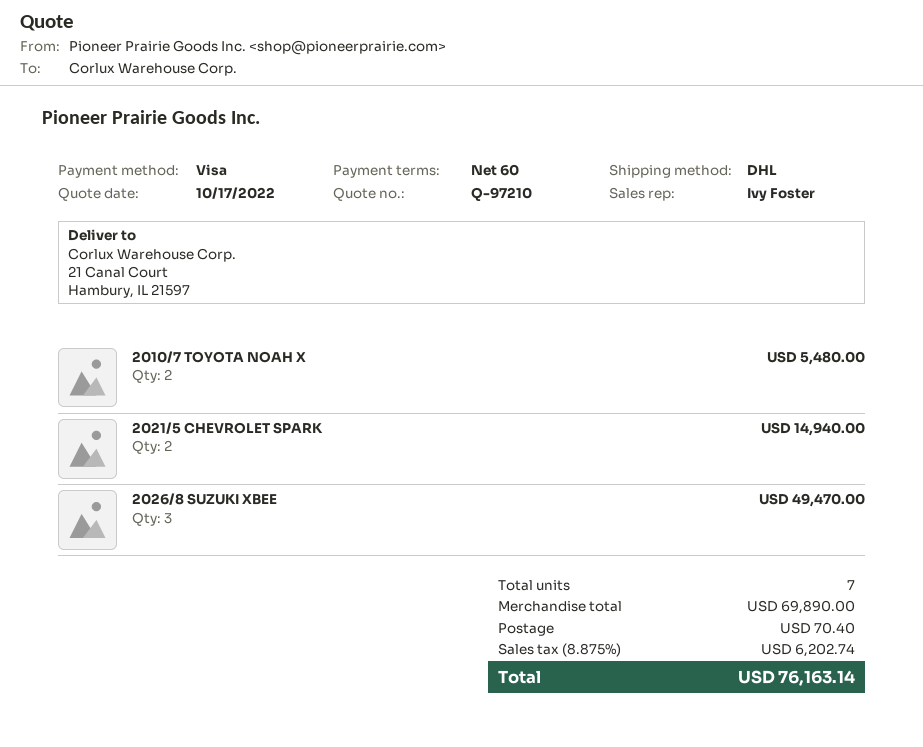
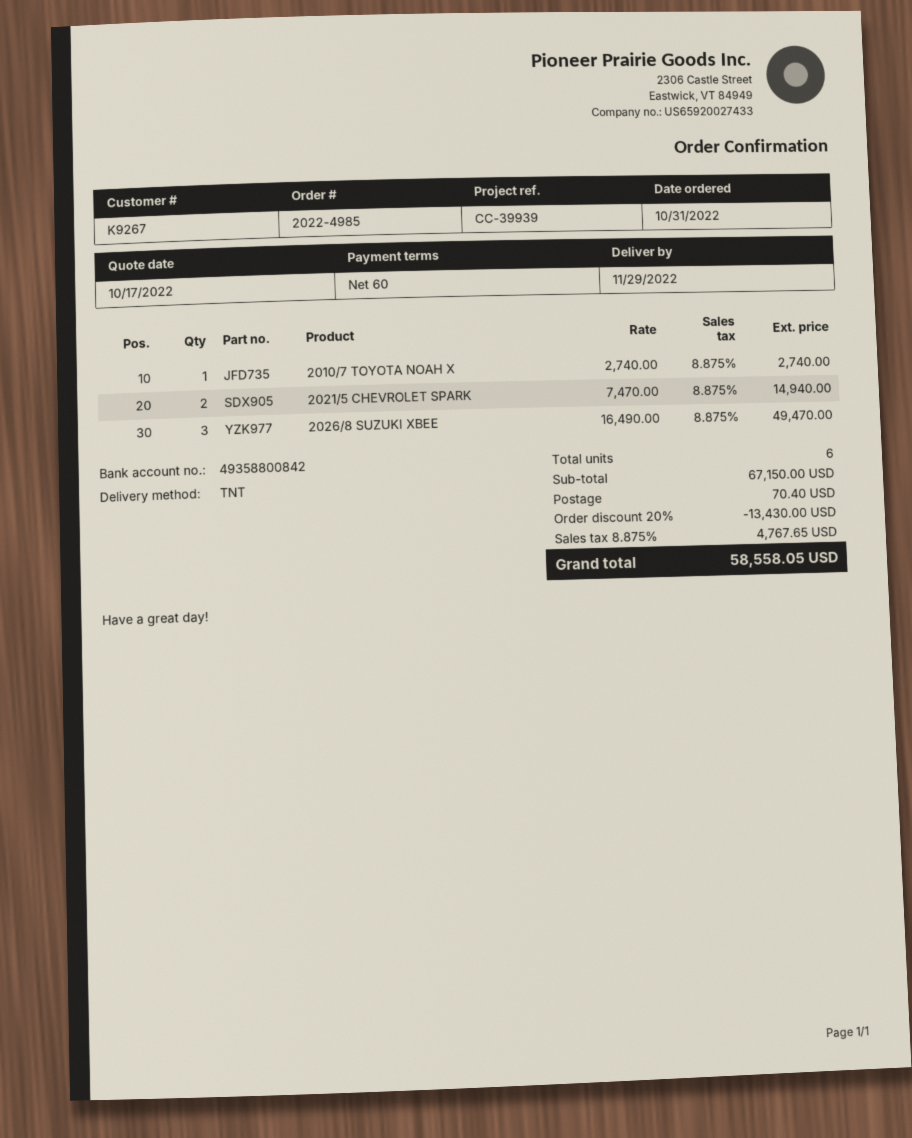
shipping method: DHL -> TNT
2010/7 TOYOTA NOAH X: 2 for 5480.00 -> 1 for 2740.00
total quantity: 7 -> 6
subtotal: 69890.00 -> 67150.00
discount: none -> 20% = 13430.00
tax: 8.875% = 6202.74 -> 8.875% = 4767.65
total: 76163.14 -> 58558.05

